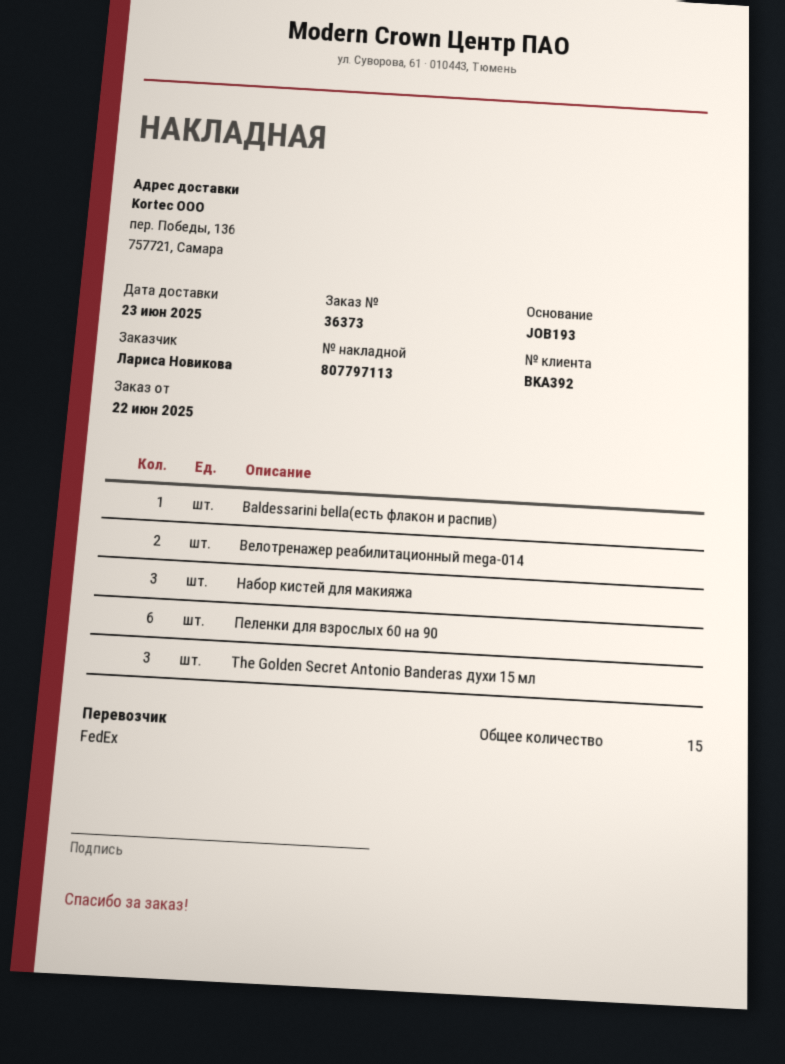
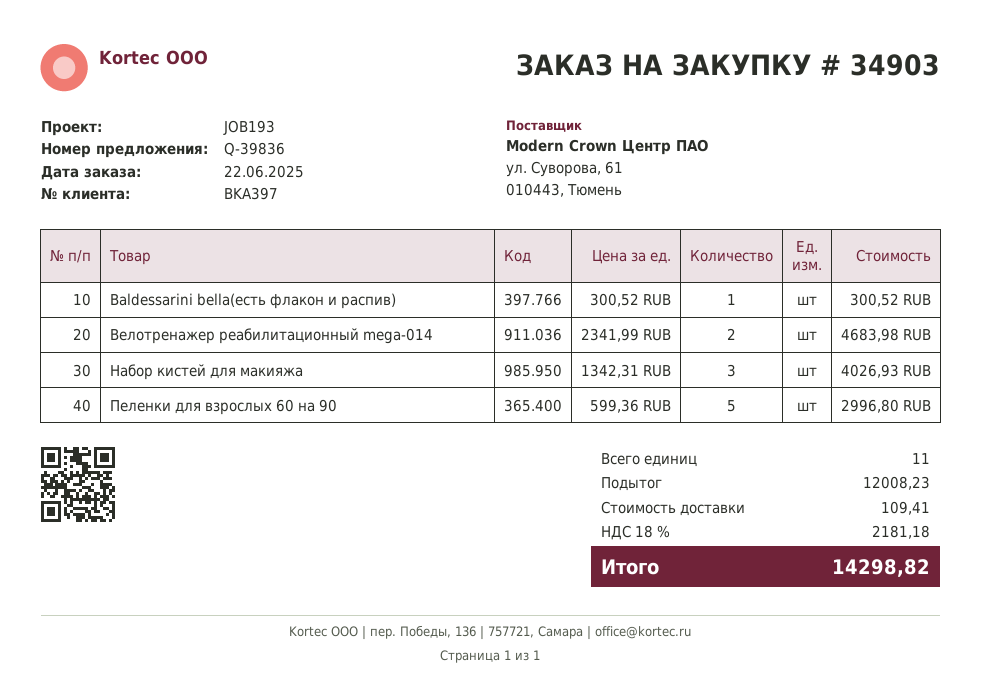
order number: 36373 -> 34903
customer number: BKA392 -> BKA397
Пеленки для взрослых 60 на 90: 6 -> 5
The Golden Secret Antonio Banderas духи 15 мл: 3 -> none
total quantity: 15 -> 11

